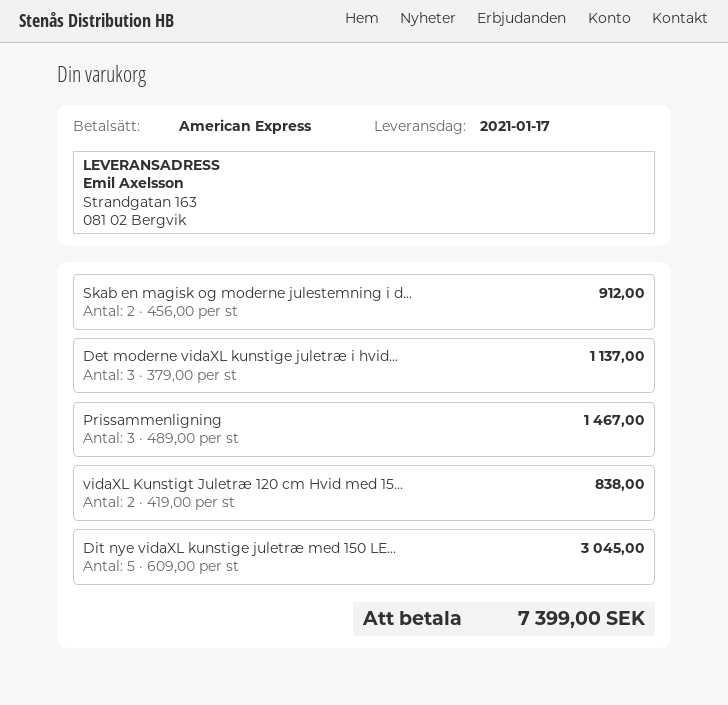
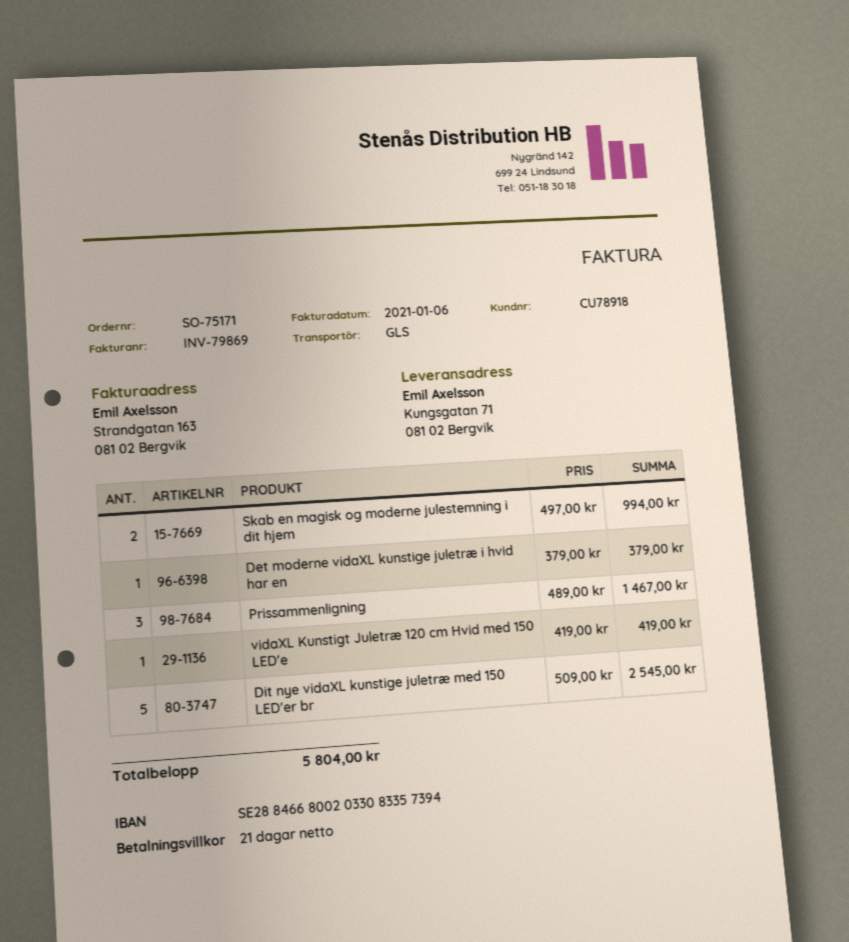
ship to: Strandgatan 163, 081 02 Bergvik -> Kungsgatan 71, 081 02 Bergvik
Skab en magisk og moderne julestemning i d...: 2 x 456.00 = 912.00 -> 2 x 497.00 = 994.00
Det moderne vidaXL kunstige juletræ i hvid...: 3 x 379.00 = 1137.00 -> 1 x 379.00 = 379.00
vidaXL Kunstigt Juletræ 120 cm Hvid med 15...: 2 x 419.00 = 838.00 -> 1 x 419.00 = 419.00
Dit nye vidaXL kunstige juletræ med 150 LE...: 5 x 609.00 = 3045.00 -> 5 x 509.00 = 2545.00
total: 7399.00 -> 5804.00

